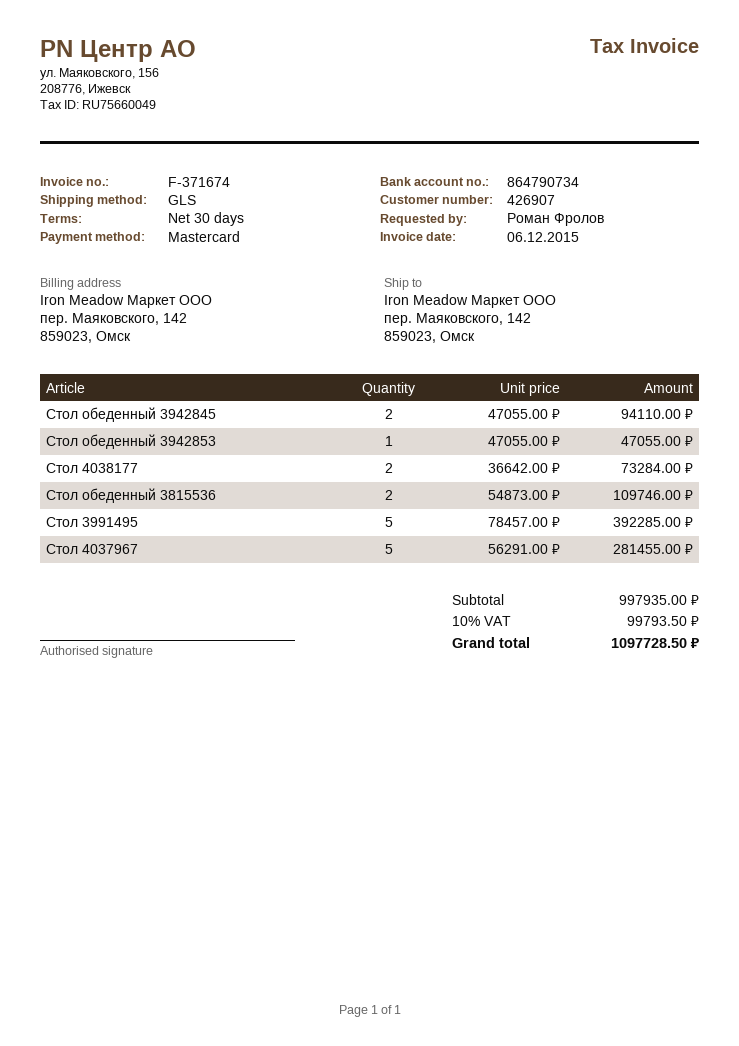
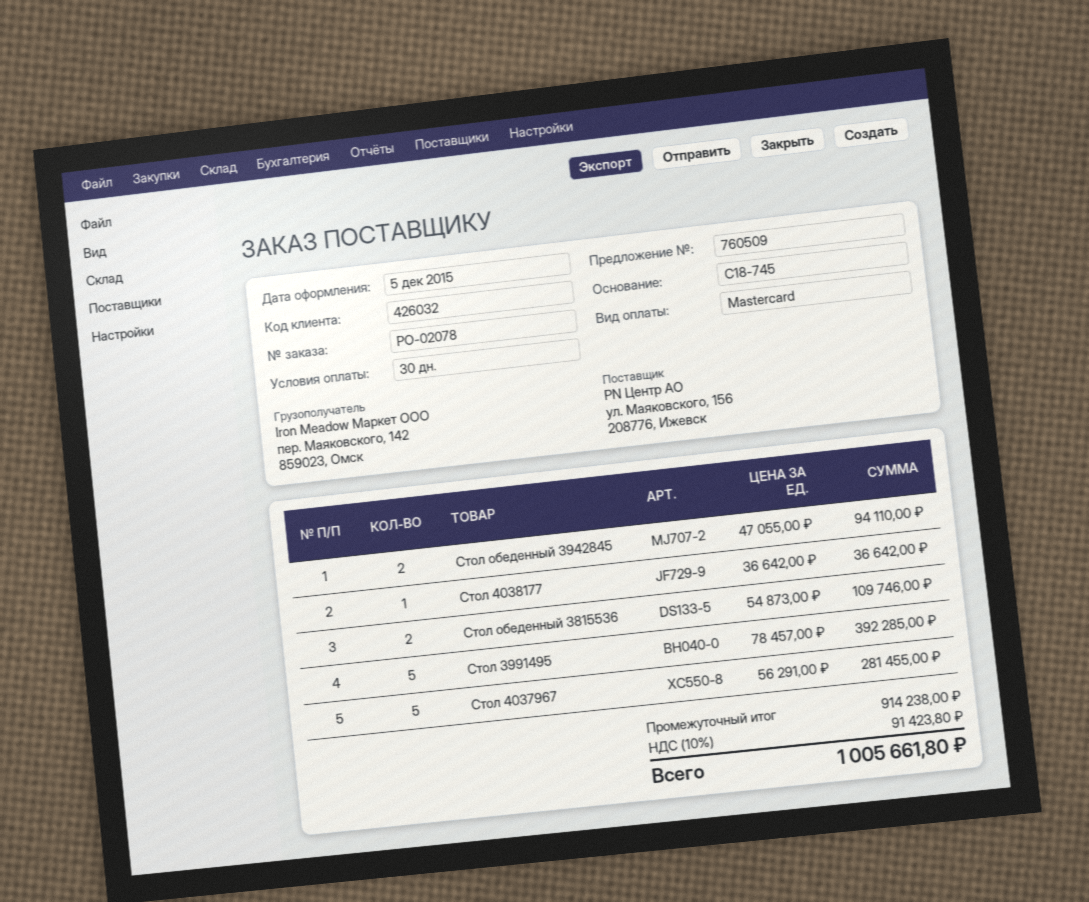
customer number: 426907 -> 426032
Стол обеденный 3942853: 1 x 47055.00 = 47055.00 -> none
Стол 4038177: 2 x 36642.00 = 73284.00 -> 1 x 36642.00 = 36642.00
subtotal: 997935.00 -> 914238.00
tax: 10% = 99793.50 -> 10% = 91423.80
total: 1097728.50 -> 1005661.80

